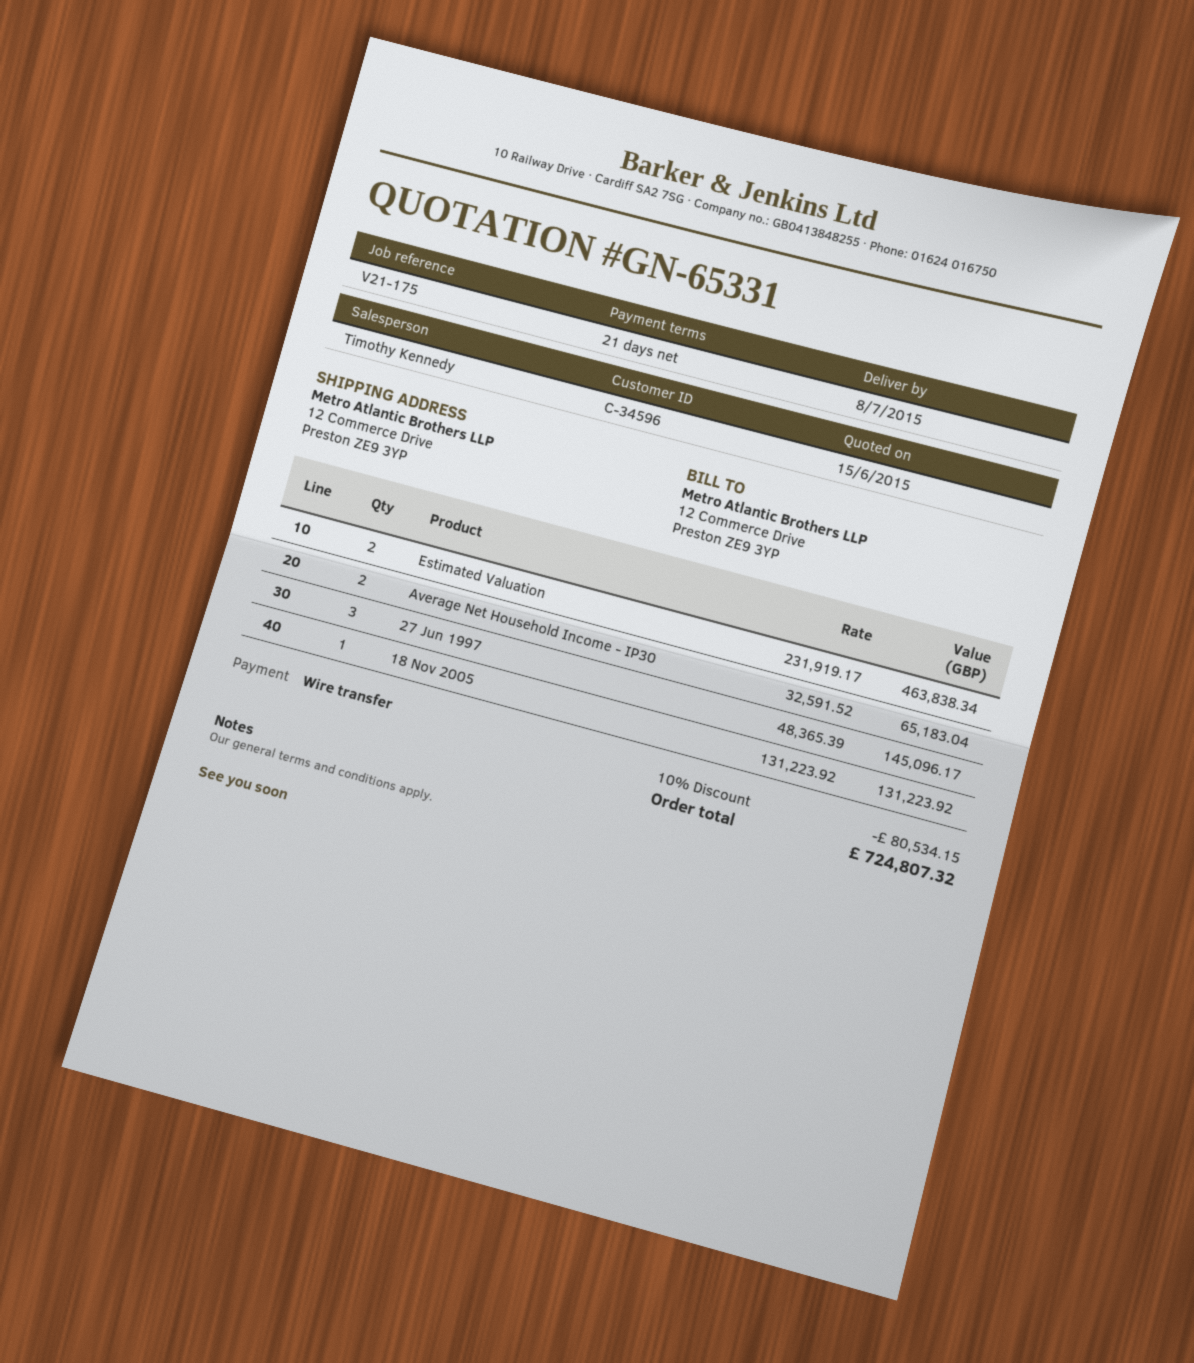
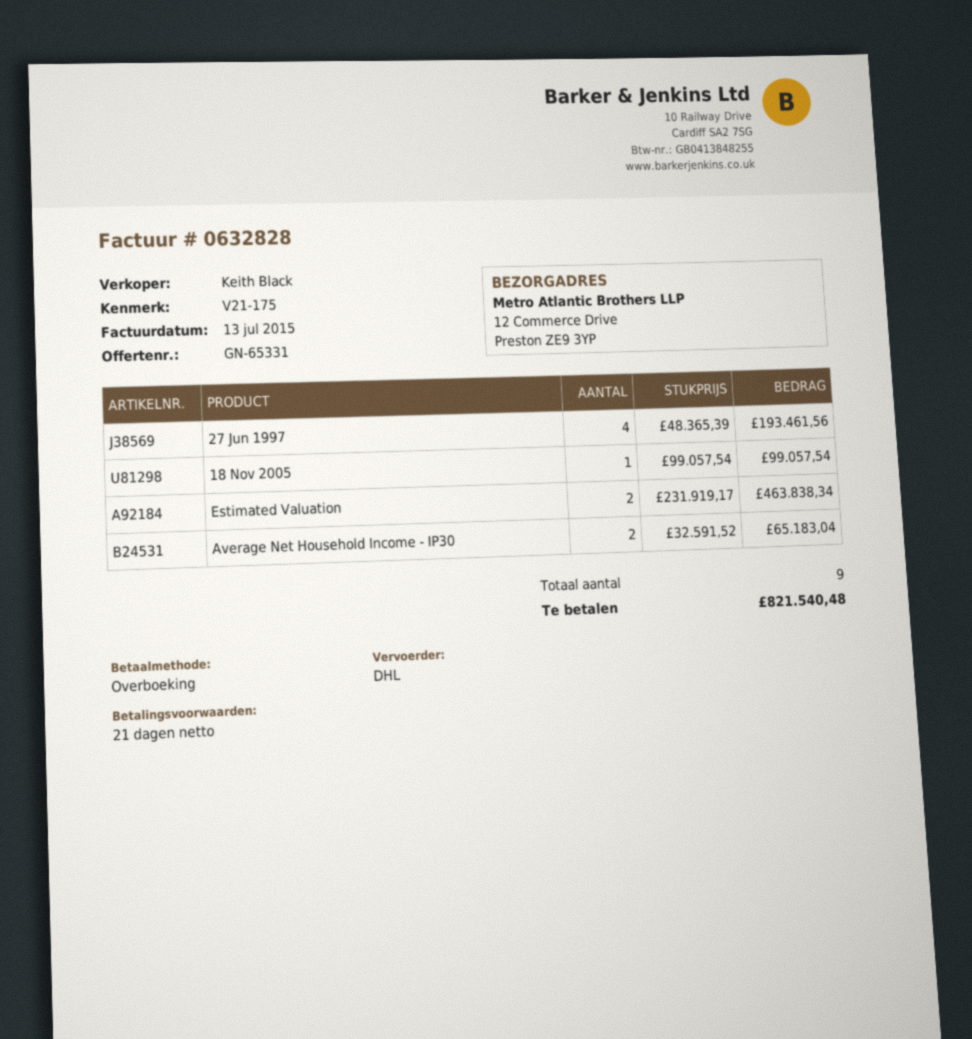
sales rep: Timothy Kennedy -> Keith Black
27 Jun 1997: 3 x 48365.39 = 145096.17 -> 4 x 48365.39 = 193461.56
18 Nov 2005: 1 x 131223.92 = 131223.92 -> 1 x 99057.54 = 99057.54
discount: 10% = 80534.15 -> none
total: 724807.32 -> 821540.48

